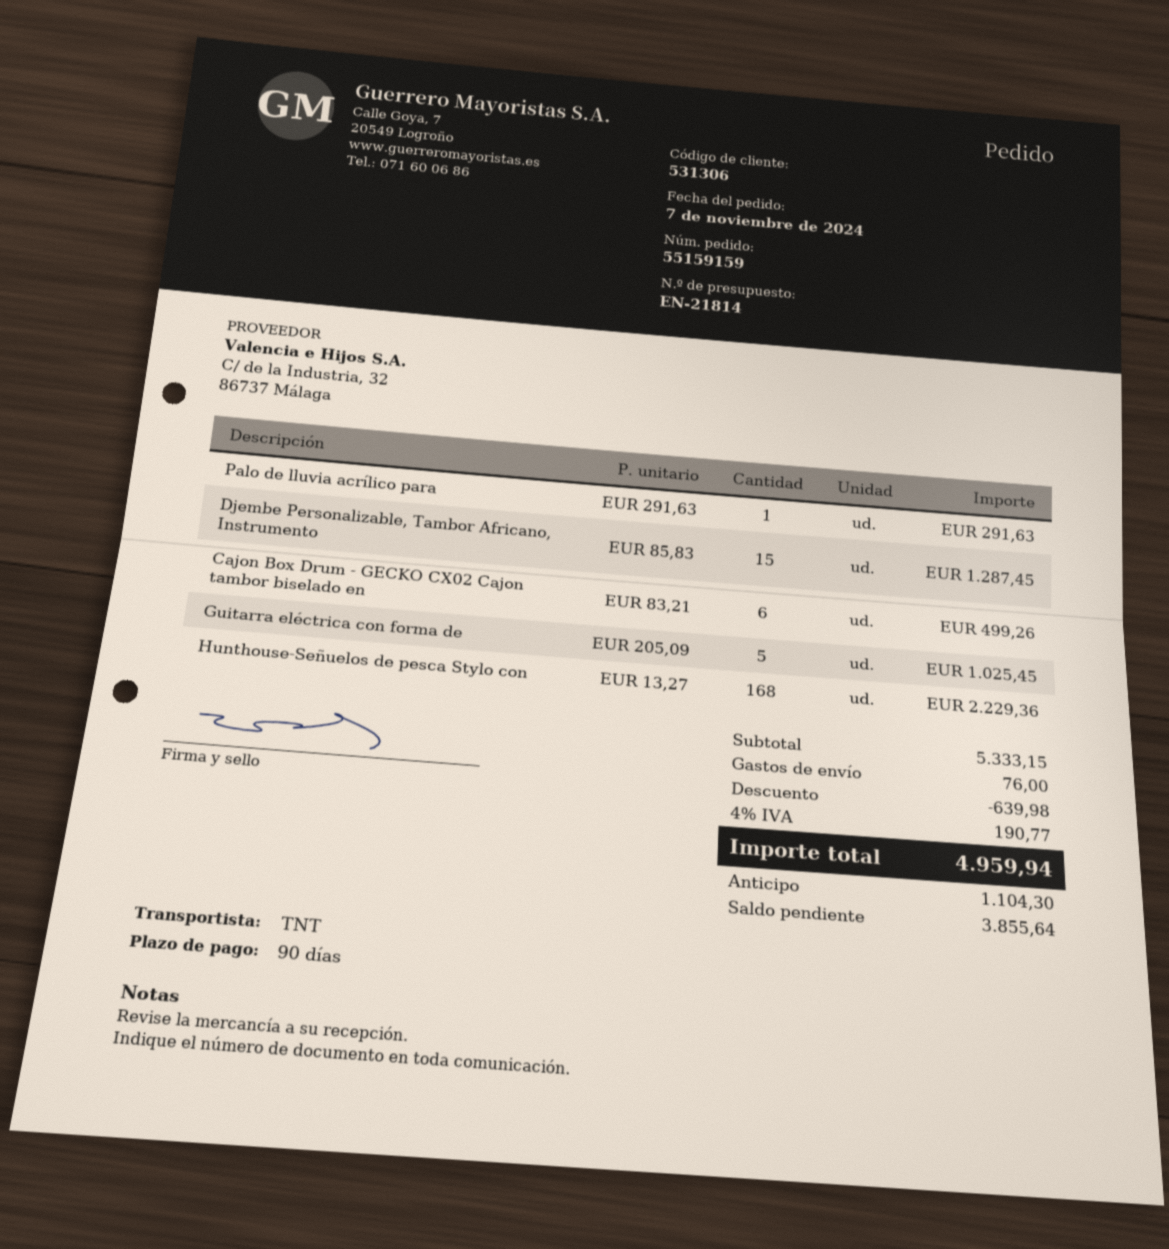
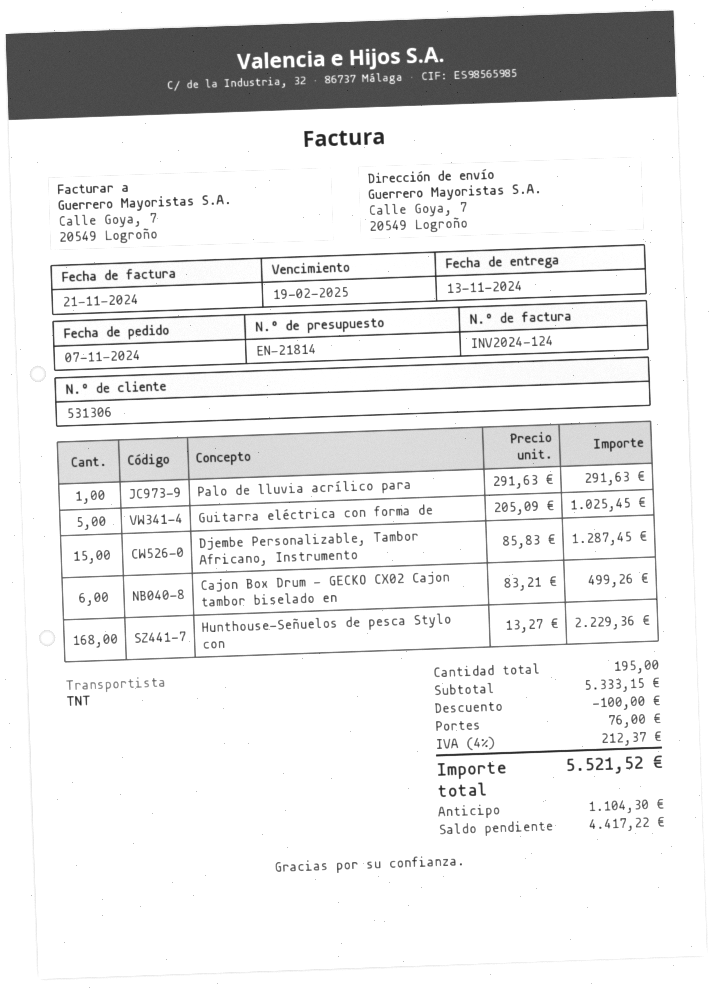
discount: 639.98 -> 100.00
tax: 4% = 190.77 -> 4% = 212.37
total: 4959.94 -> 5521.52
balance: 3855.64 -> 4417.22

